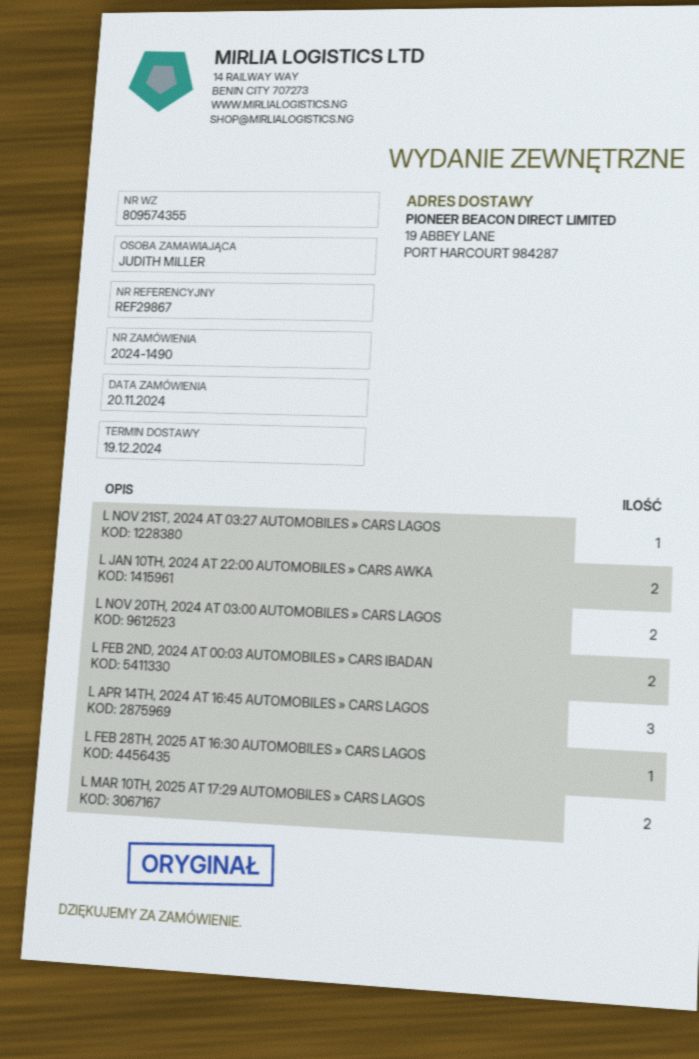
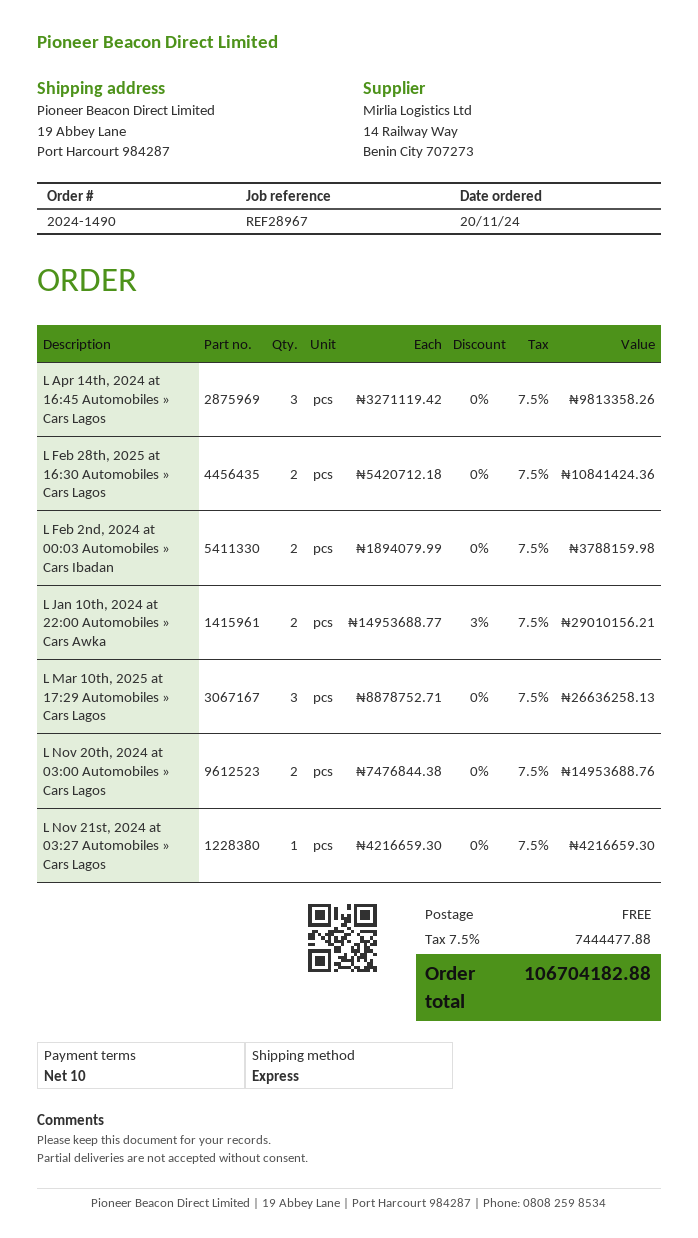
reference: REF29867 -> REF28967
L FEB 28TH, 2025 AT 16:30 AUTOMOBILES » CARS LAGOS: 1 -> 2
L MAR 10TH, 2025 AT 17:29 AUTOMOBILES » CARS LAGOS: 2 -> 3

